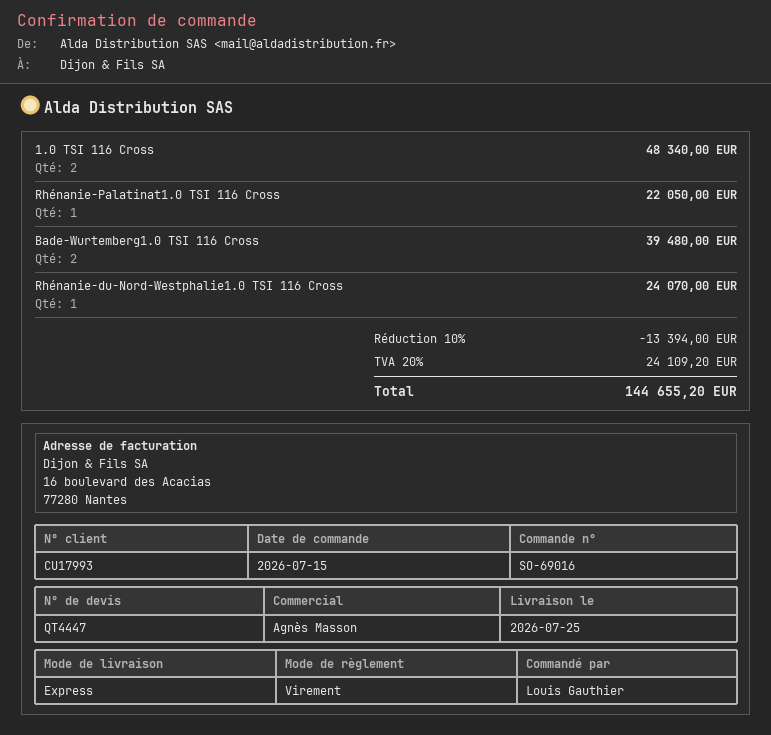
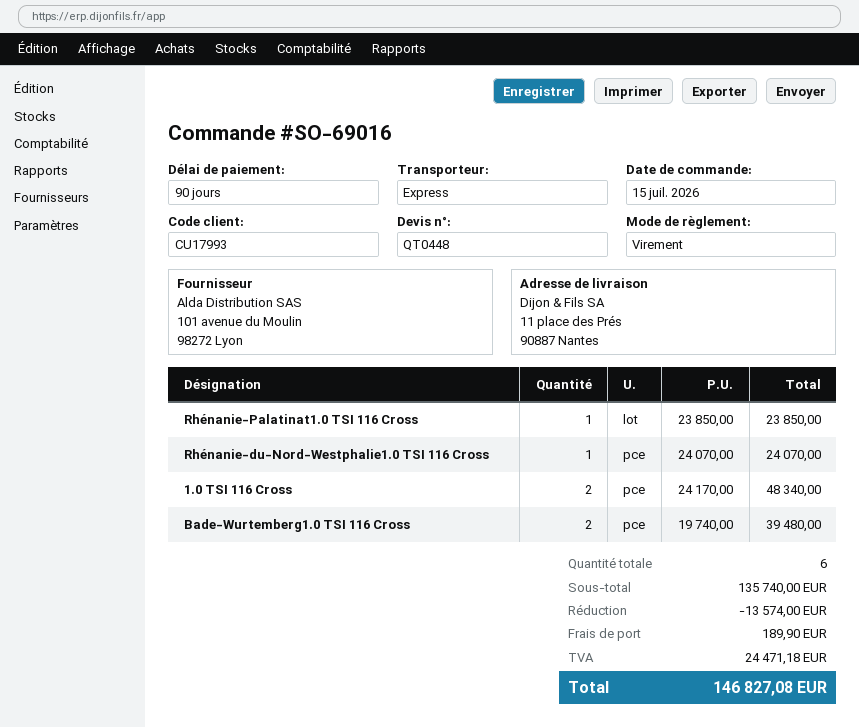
quote number: QT4447 -> QT0448
Rhénanie-Palatinat1.0 TSI 116 Cross: 1 for 22050.00 -> 1 for 23850.00
discount: 13394.00 -> 13574.00
shipping: none -> 189.90
tax: 24109.20 -> 24471.18
total: 144655.20 -> 146827.08

